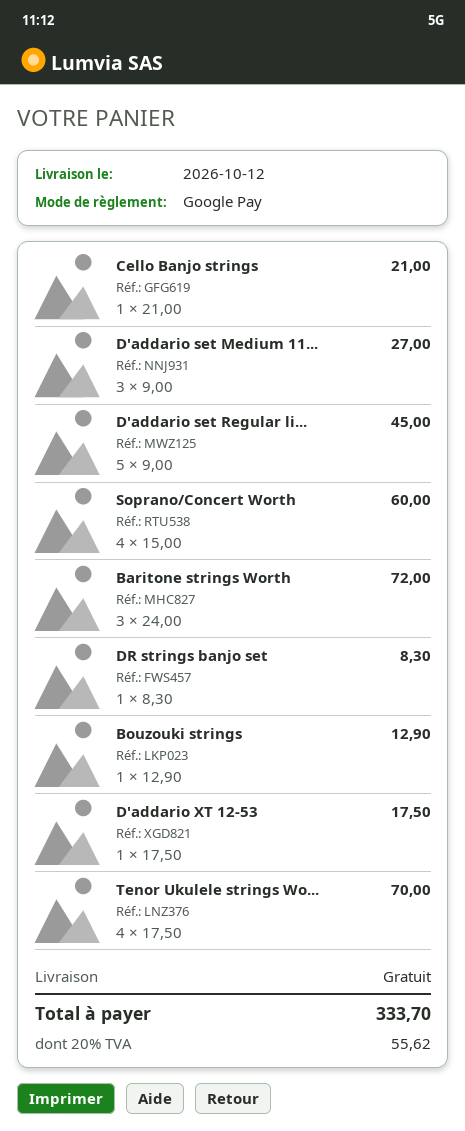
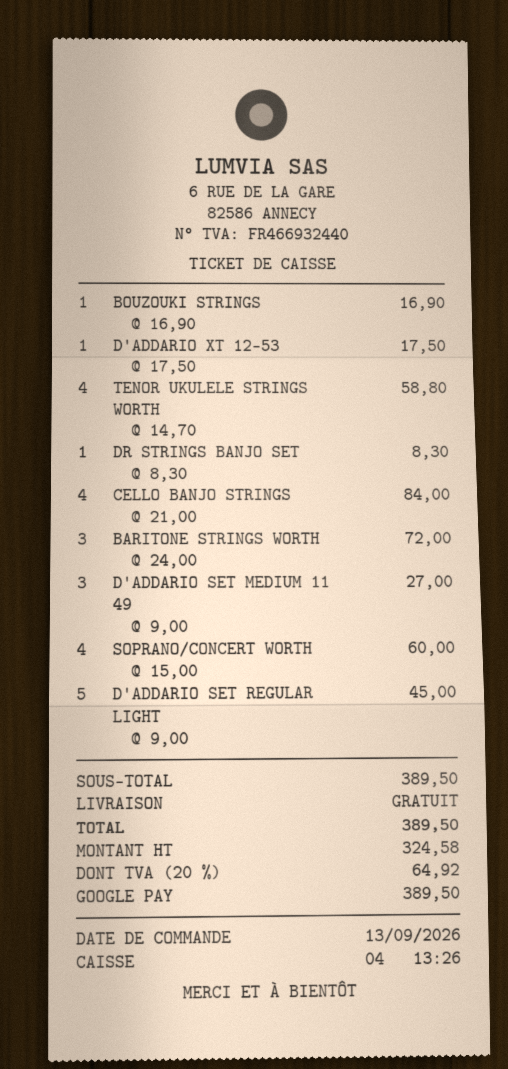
Cello Banjo strings: 1 x 21.00 = 21.00 -> 4 x 21.00 = 84.00
Bouzouki strings: 1 x 12.90 = 12.90 -> 1 x 16.90 = 16.90
Tenor Ukulele strings Wo...: 4 x 17.50 = 70.00 -> 4 x 14.70 = 58.80
tax: 20% = 55.62 -> 20% = 64.92
total: 333.70 -> 389.50

